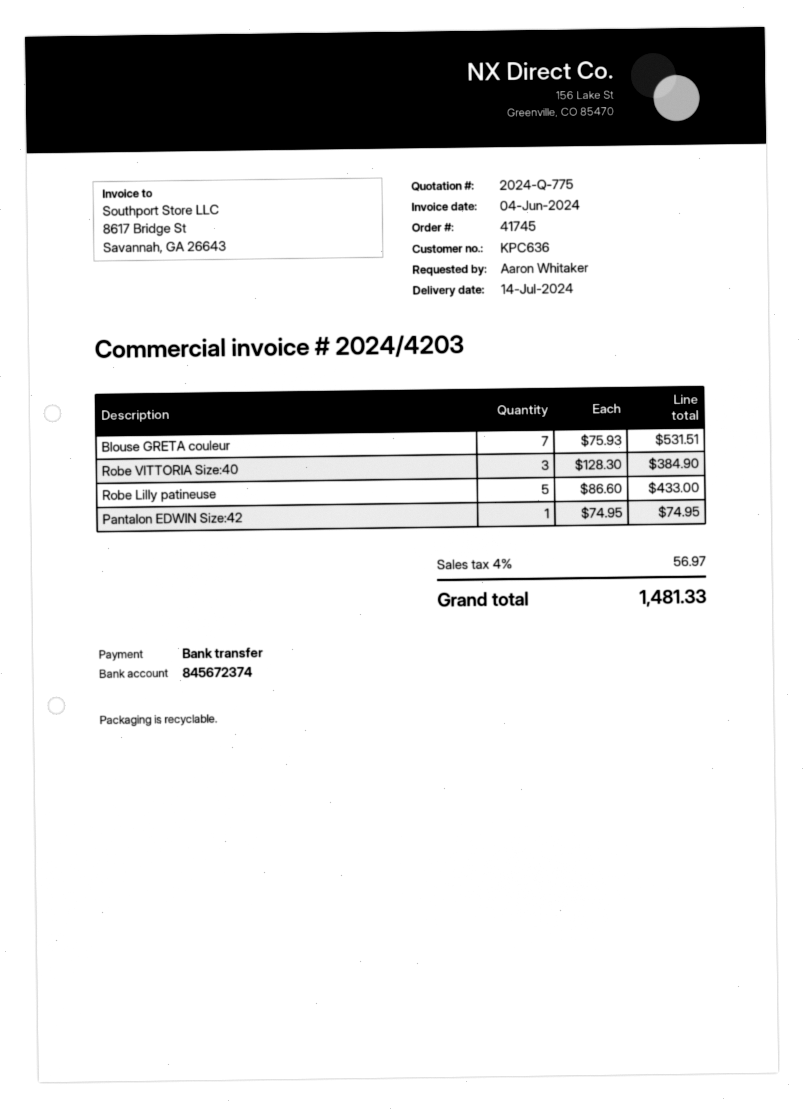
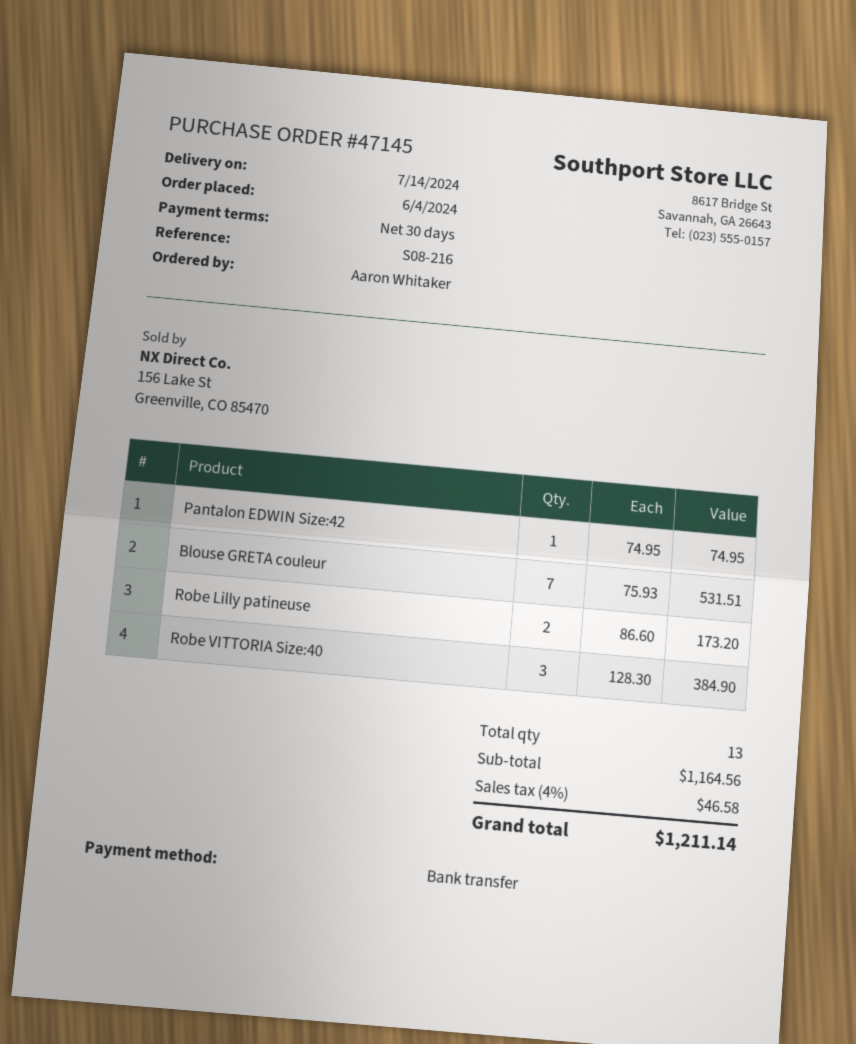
order number: 41745 -> 47145
Robe Lilly patineuse: 5 x 86.60 = 433.00 -> 2 x 86.60 = 173.20
tax: 4% = 56.97 -> 4% = 46.58
total: 1481.33 -> 1211.14

